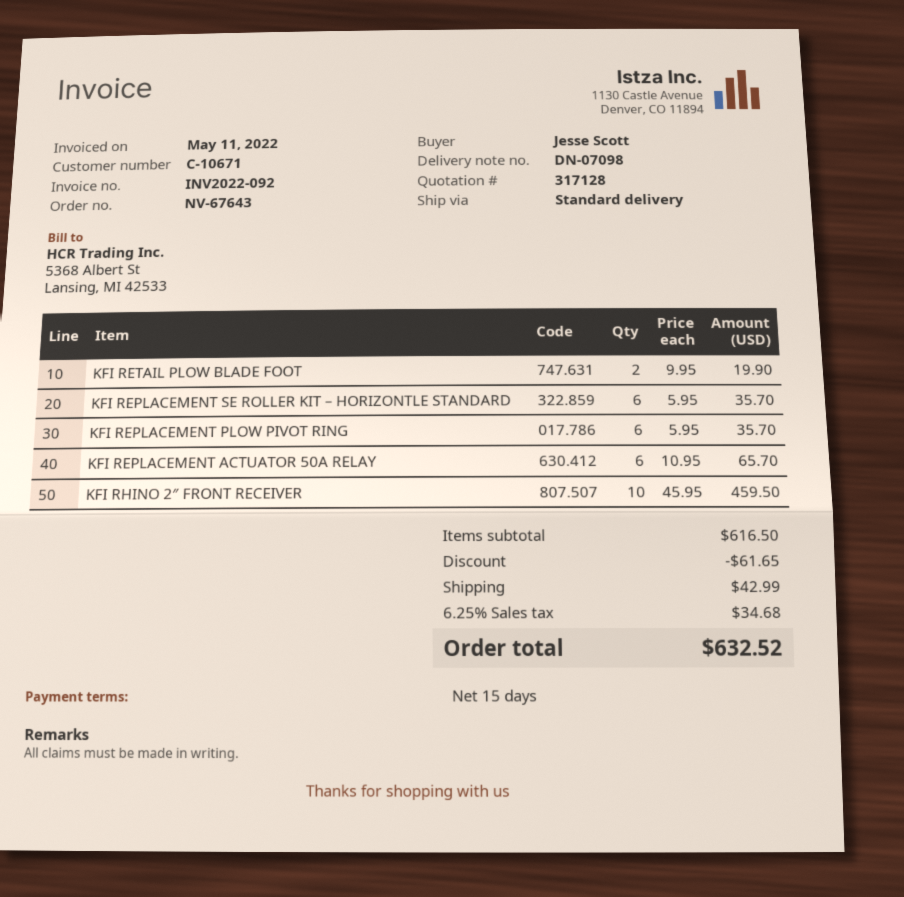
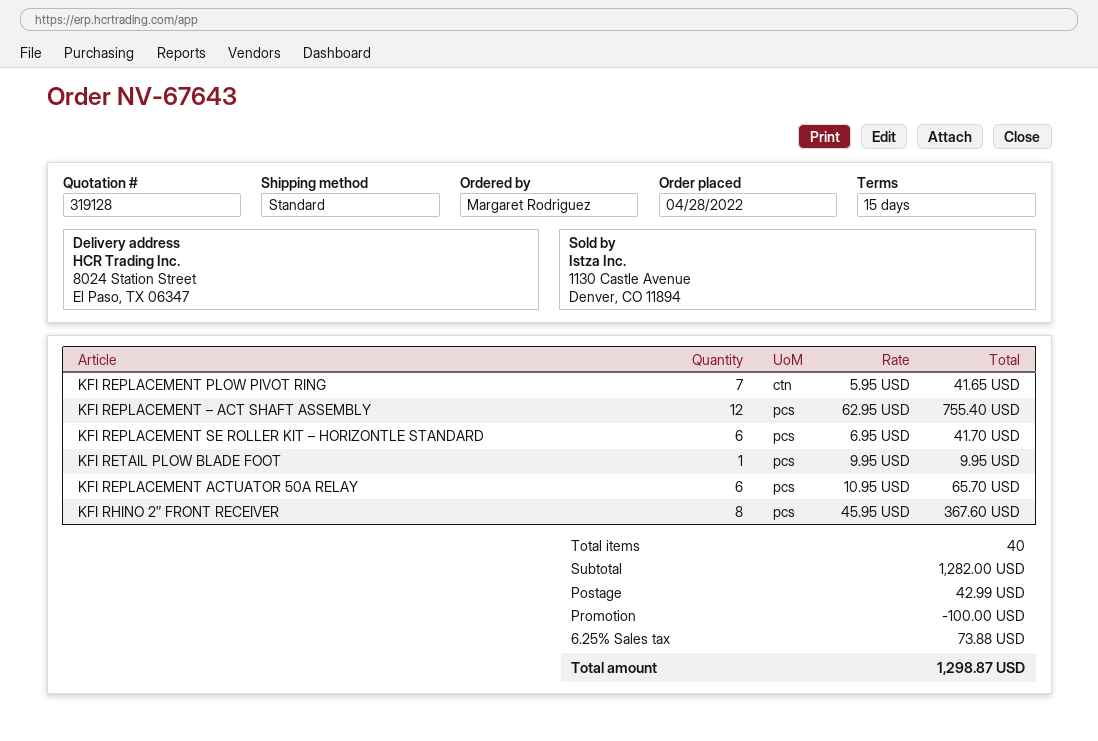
quote number: 317128 -> 319128
ordered by: Jesse Scott -> Margaret Rodriguez
KFI RETAIL PLOW BLADE FOOT: 2 x 9.95 = 19.90 -> 1 x 9.95 = 9.95
KFI REPLACEMENT SE ROLLER KIT – HORIZONTLE STANDARD: 6 x 5.95 = 35.70 -> 6 x 6.95 = 41.70
KFI REPLACEMENT PLOW PIVOT RING: 6 x 5.95 = 35.70 -> 7 x 5.95 = 41.65
KFI RHINO 2″ FRONT RECEIVER: 10 x 45.95 = 459.50 -> 8 x 45.95 = 367.60
KFI REPLACEMENT – ACT SHAFT ASSEMBLY: none -> 12 x 62.95 = 755.40
subtotal: 616.50 -> 1282.00
discount: 61.65 -> 100.00
tax: 6.25% = 34.68 -> 6.25% = 73.88
total: 632.52 -> 1298.87

